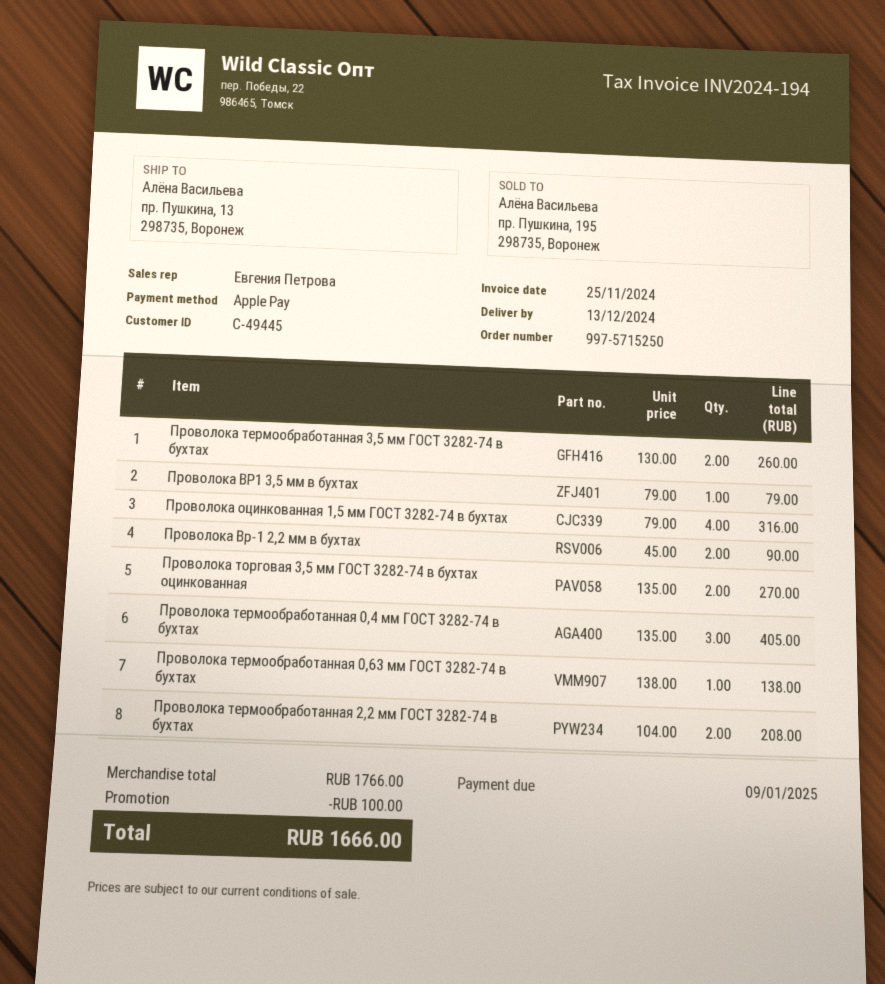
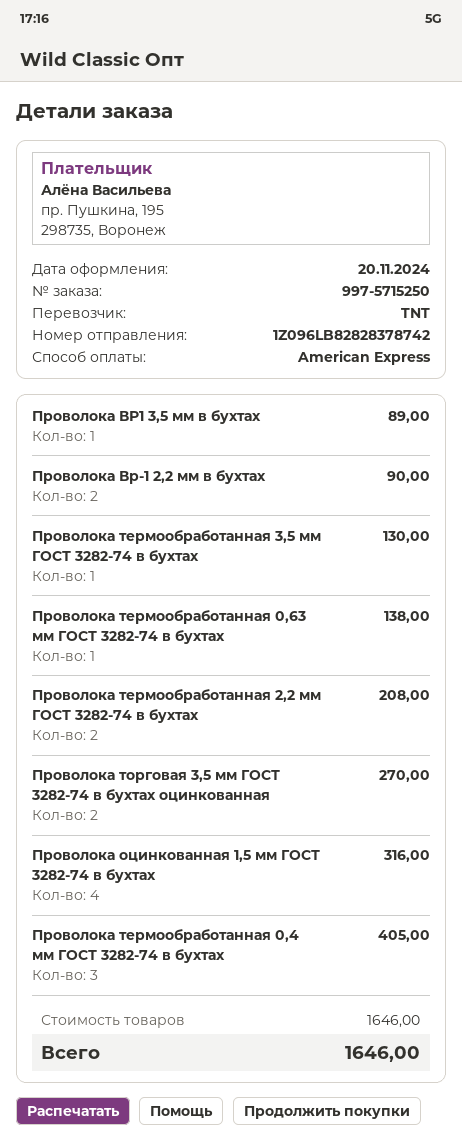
payment method: Apple Pay -> American Express
Проволока термообработанная 3,5 мм ГОСТ 3282-74 в бухтах: 2 for 260.00 -> 1 for 130.00
Проволока ВР1 3,5 мм в бухтах: 1 for 79.00 -> 1 for 89.00
subtotal: 1766.00 -> 1646.00
discount: 100.00 -> none
total: 1666.00 -> 1646.00

